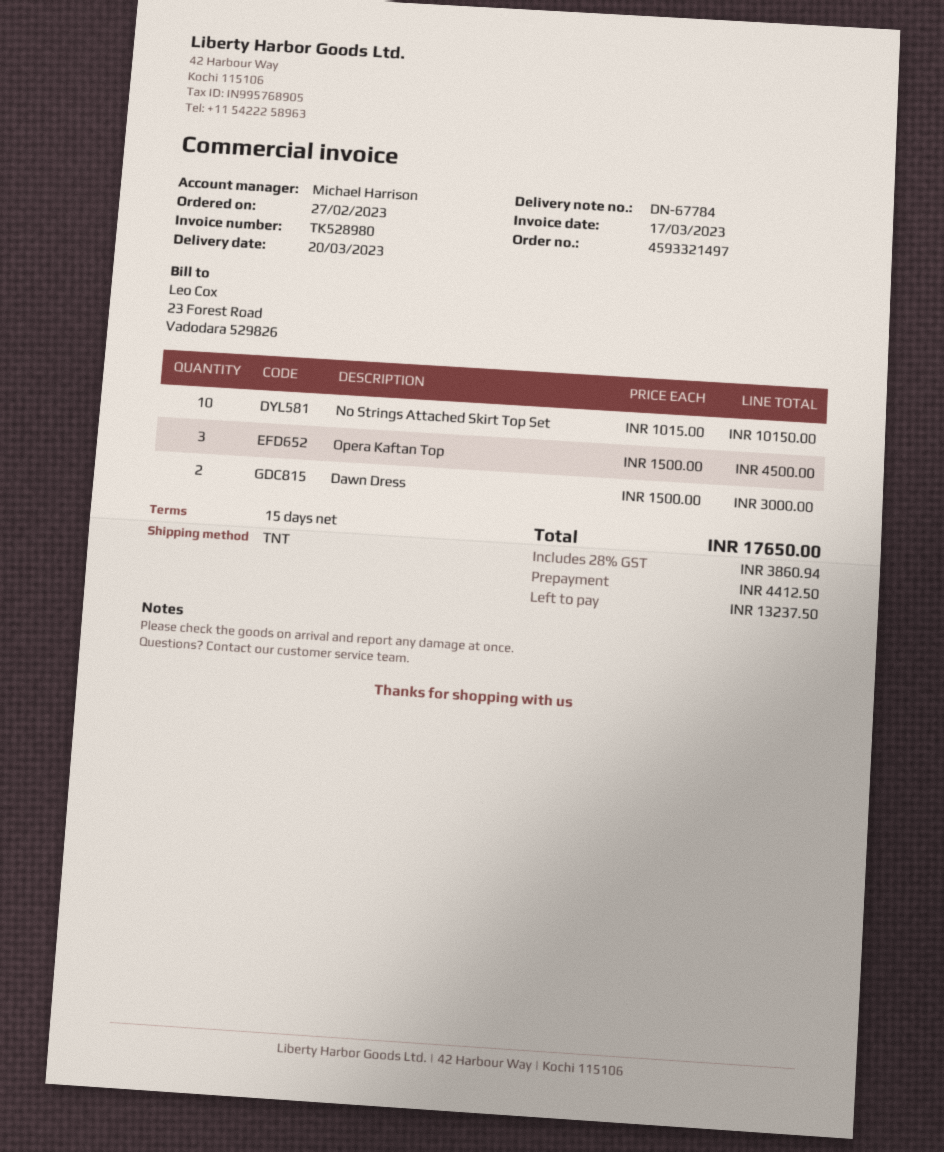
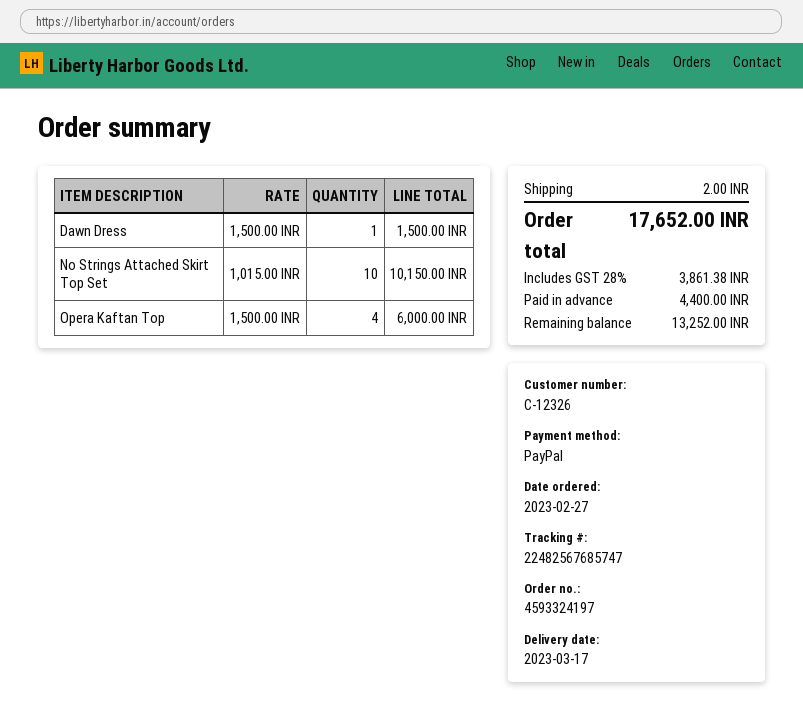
order number: 4593321497 -> 4593324197
delivery date: 2023-03-20 -> 2023-03-17
Opera Kaftan Top: 3 x 1500.00 = 4500.00 -> 4 x 1500.00 = 6000.00
Dawn Dress: 2 x 1500.00 = 3000.00 -> 1 x 1500.00 = 1500.00
shipping: none -> 2.00
tax: 28% = 3860.94 -> 28% = 3861.38
total: 17650.00 -> 17652.00
deposit: 4412.50 -> 4400.00
balance: 13237.50 -> 13252.00

